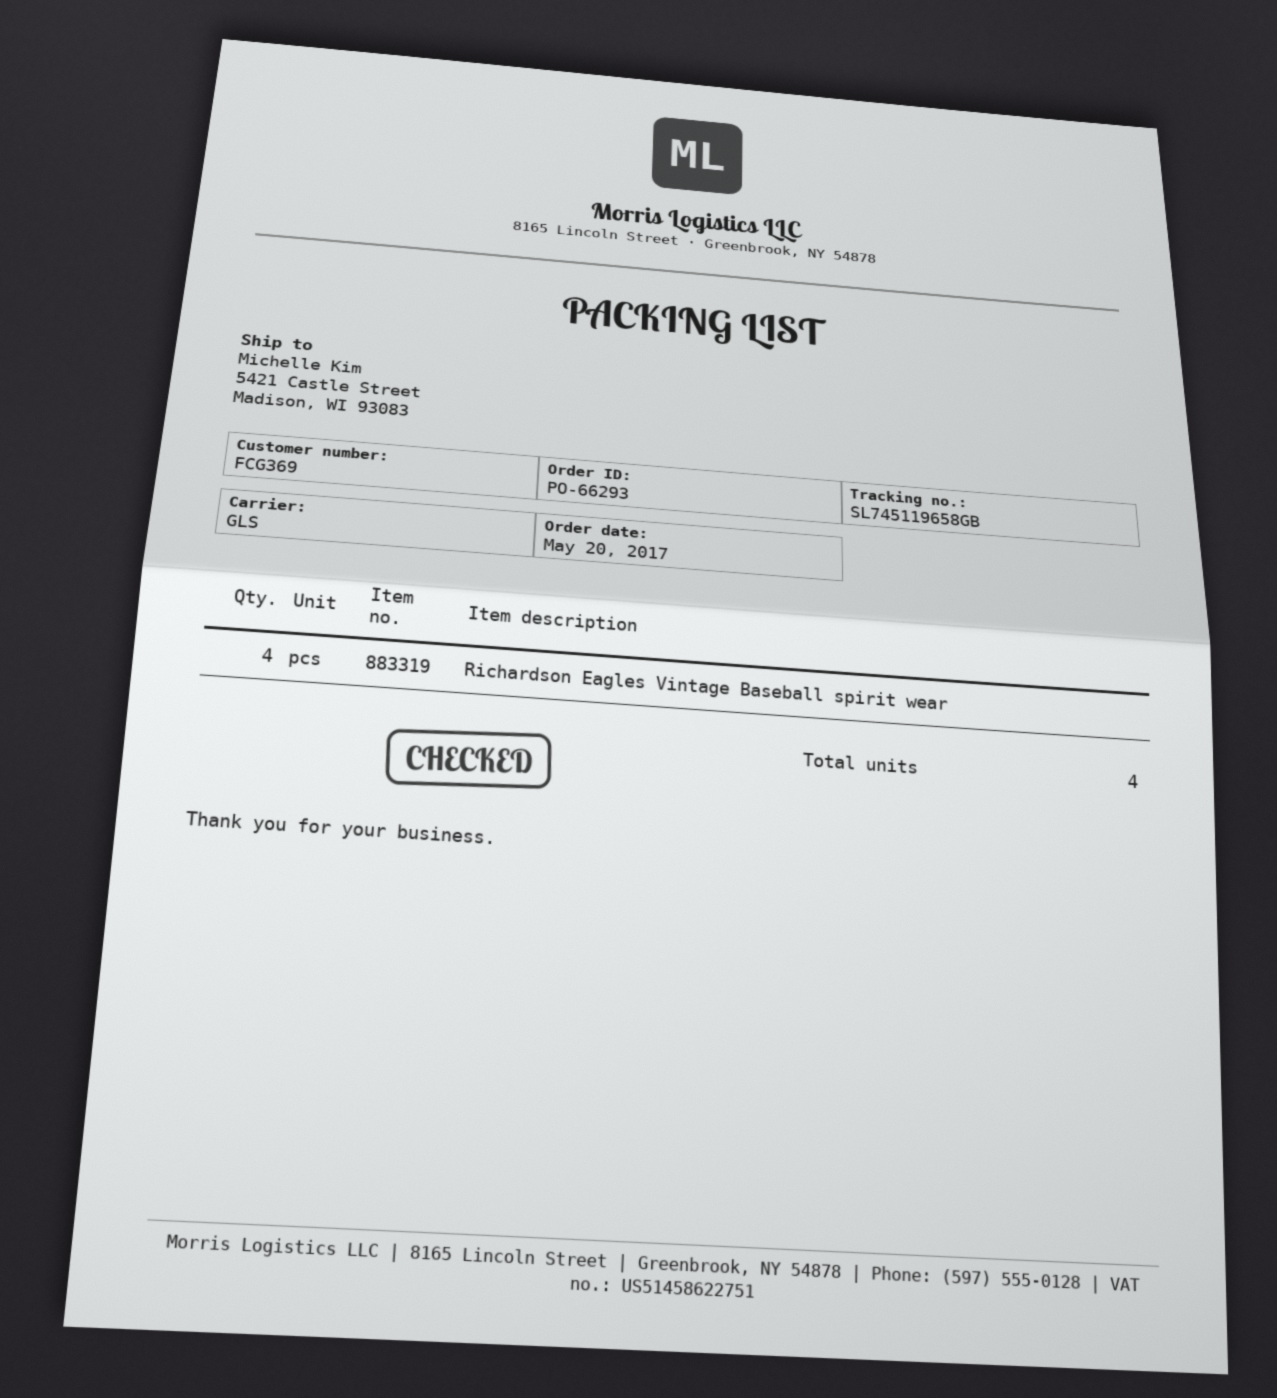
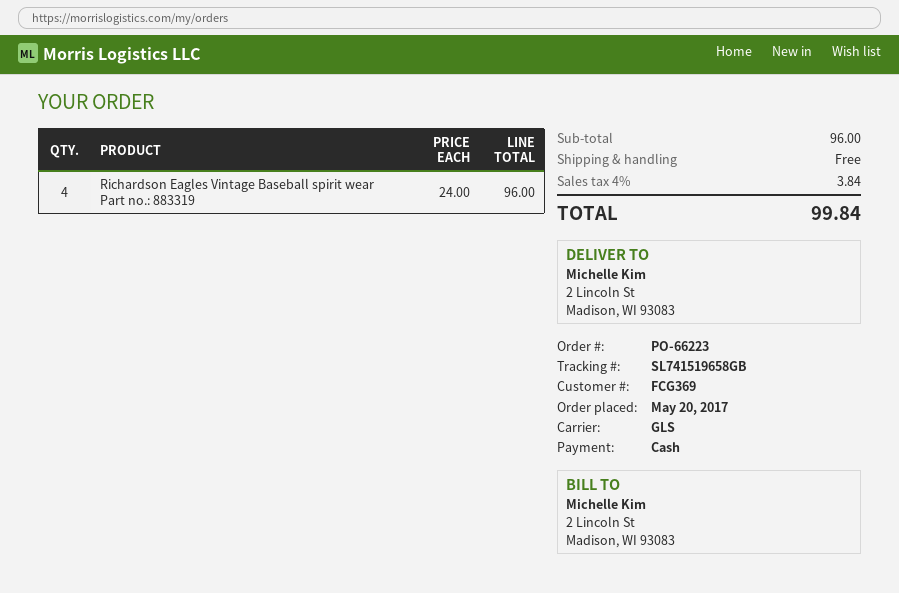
order number: PO-66293 -> PO-66223
tracking number: SL745119658GB -> SL741519658GB
ship to: 5421 Castle Street, Madison, WI 93083 -> 2 Lincoln St, Madison, WI 93083

